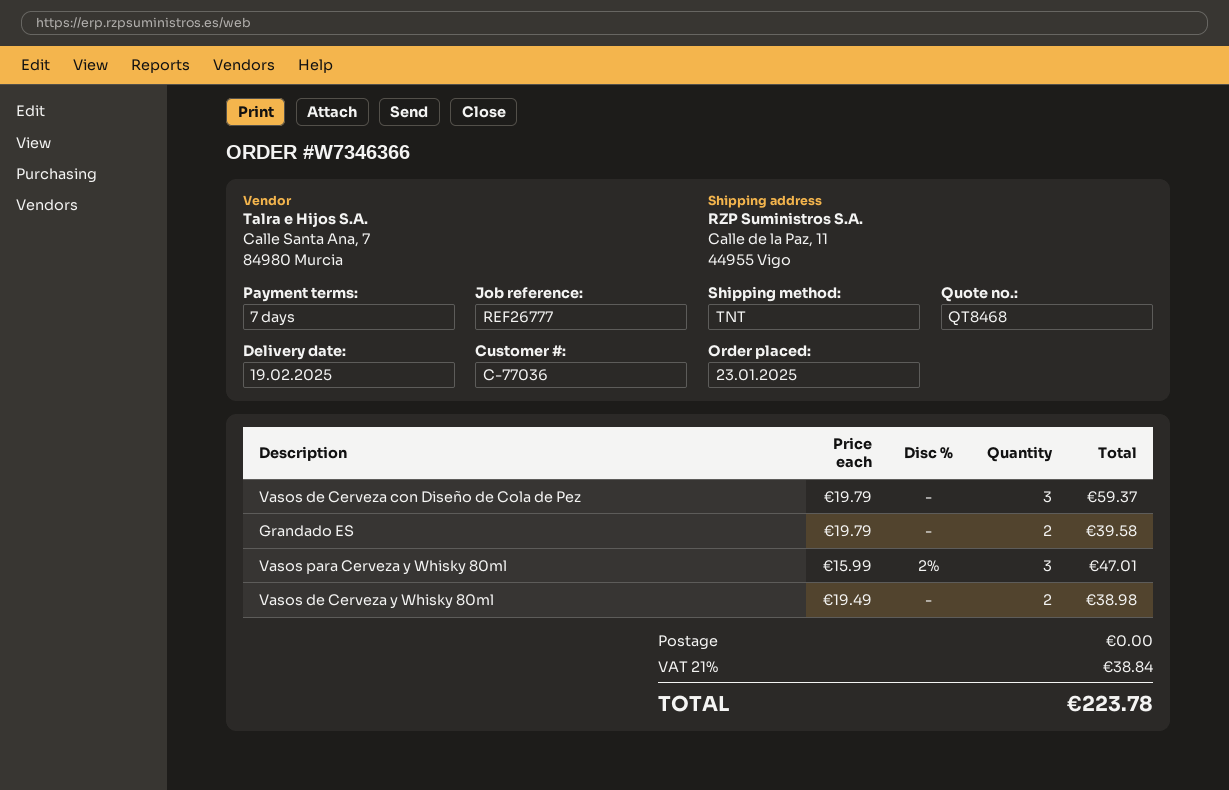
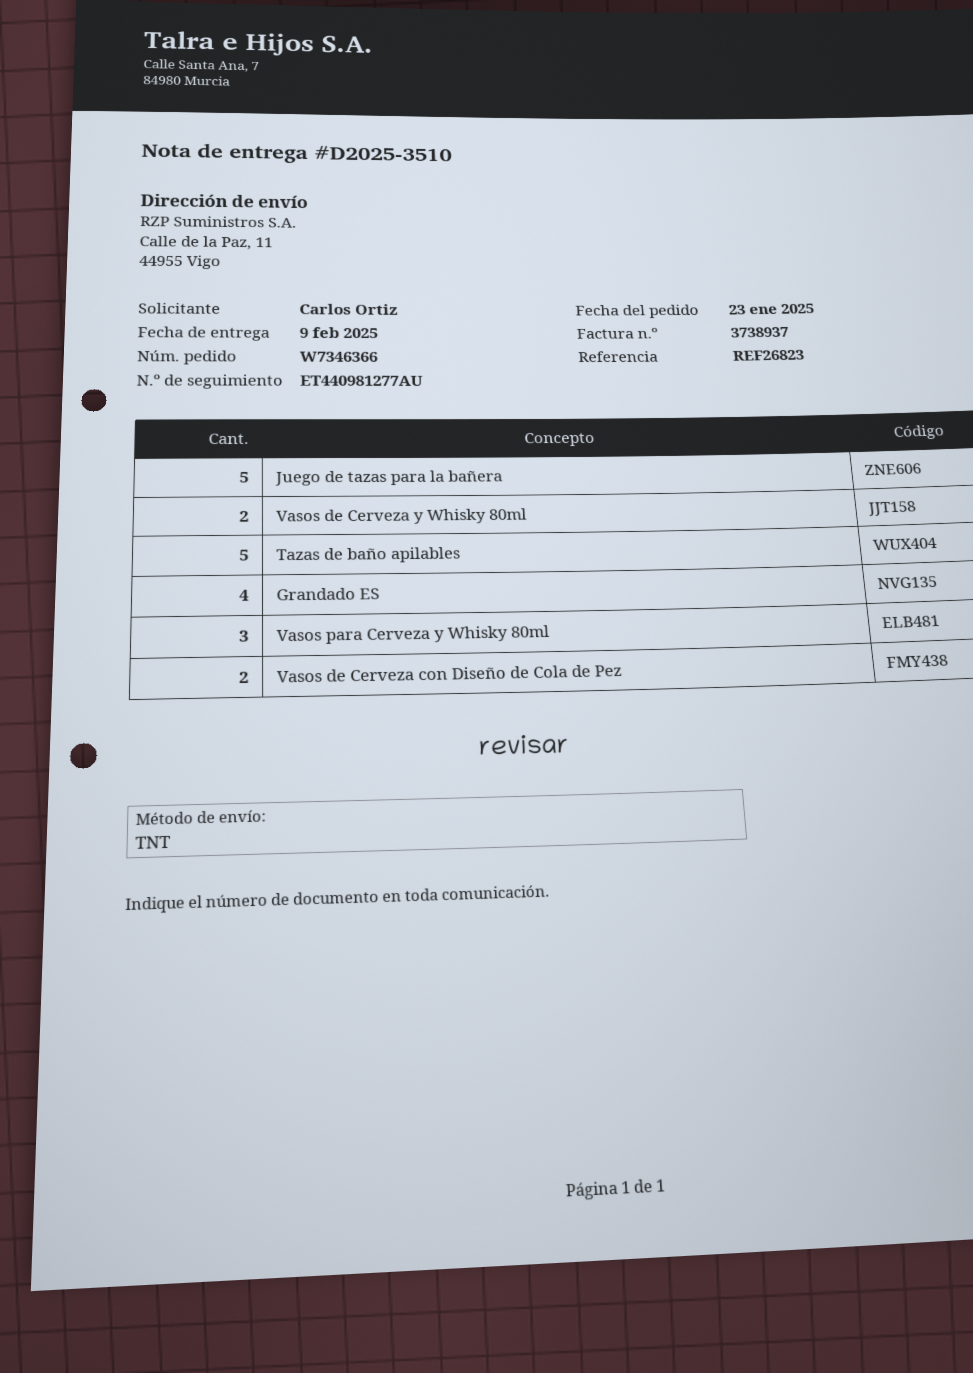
delivery date: 2025-02-19 -> 2025-02-09
reference: REF26777 -> REF26823
Vasos de Cerveza con Diseño de Cola de Pez: 3 -> 2
Grandado ES: 2 -> 4
Juego de tazas para la bañera: none -> 5
Tazas de baño apilables: none -> 5

